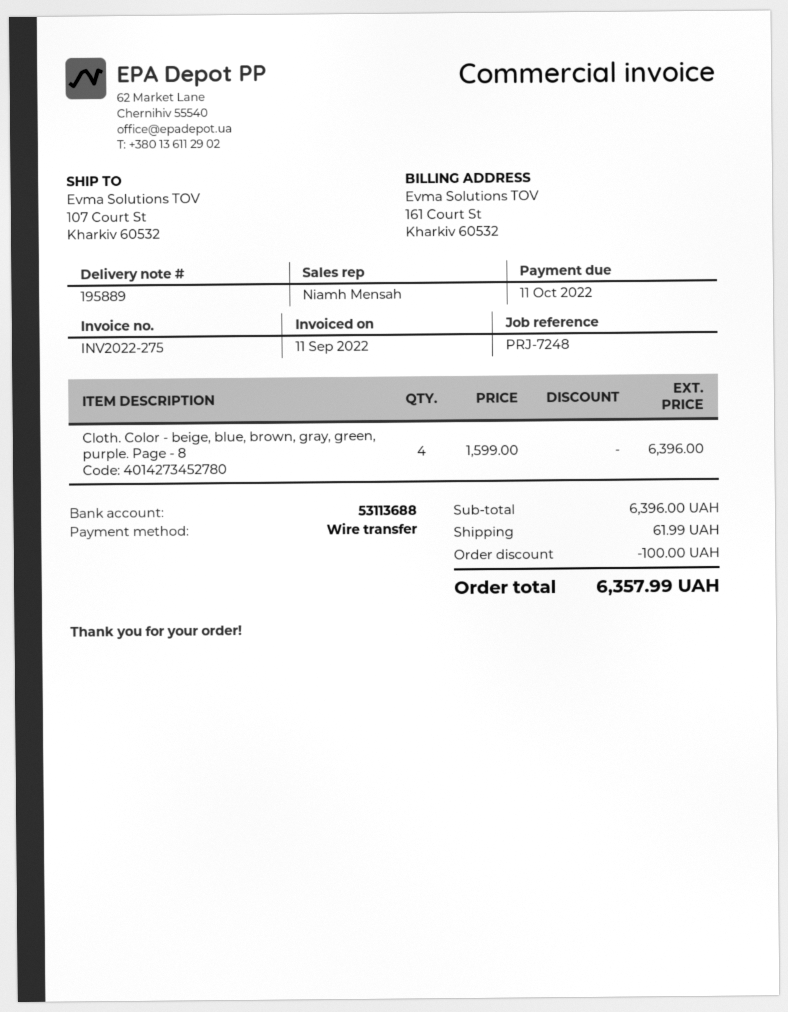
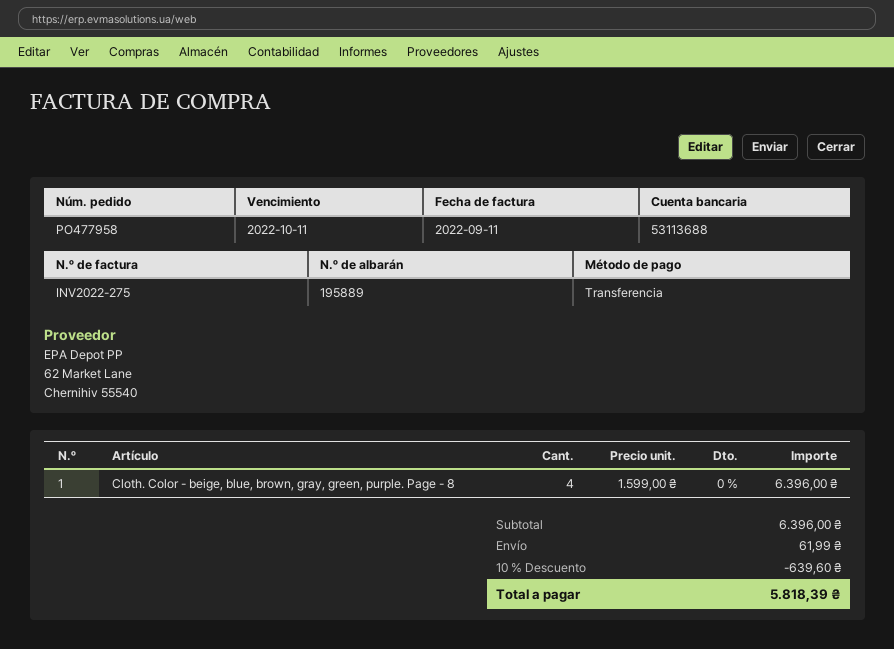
discount: 100.00 -> 639.60
total: 6357.99 -> 5818.39

